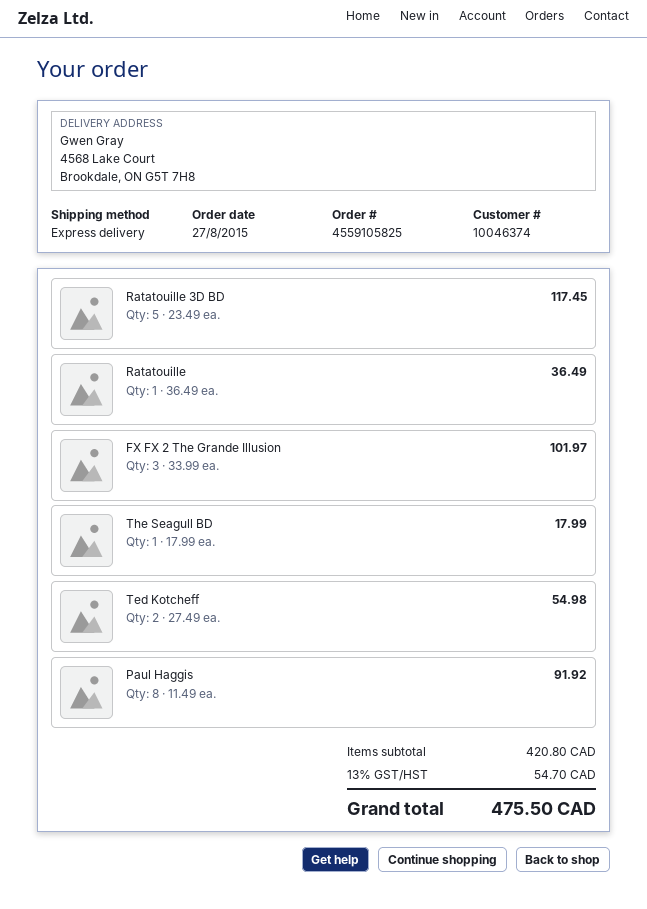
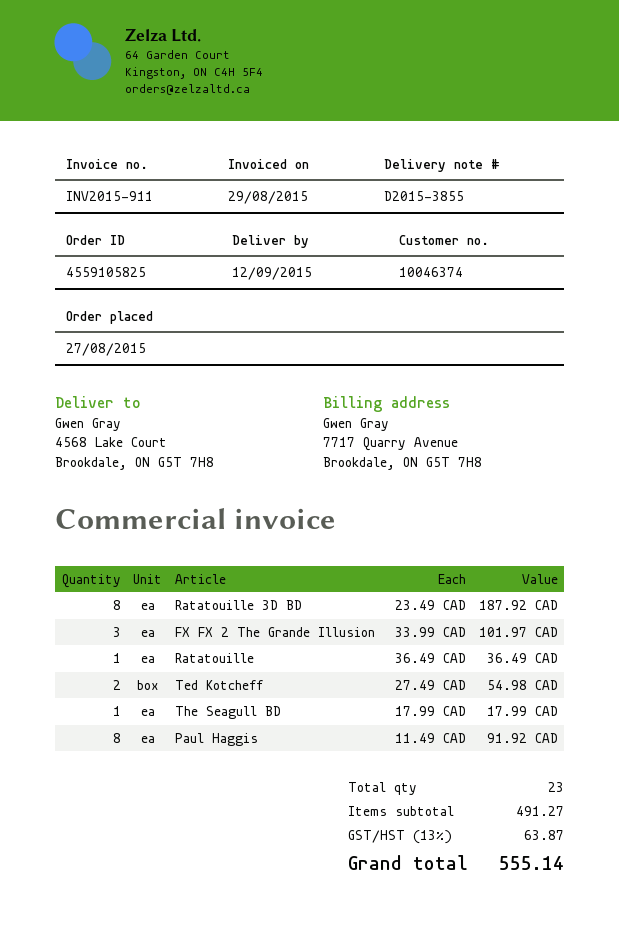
Ratatouille 3D BD: 5 x 23.49 = 117.45 -> 8 x 23.49 = 187.92
subtotal: 420.80 -> 491.27
tax: 13% = 54.70 -> 13% = 63.87
total: 475.50 -> 555.14

